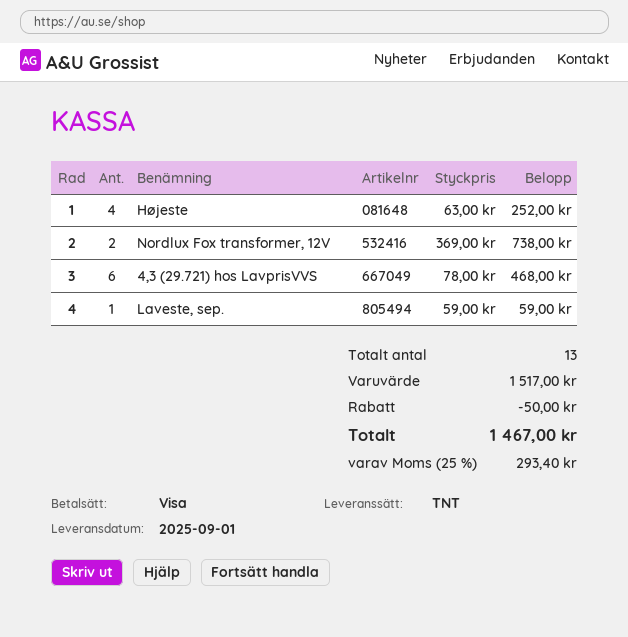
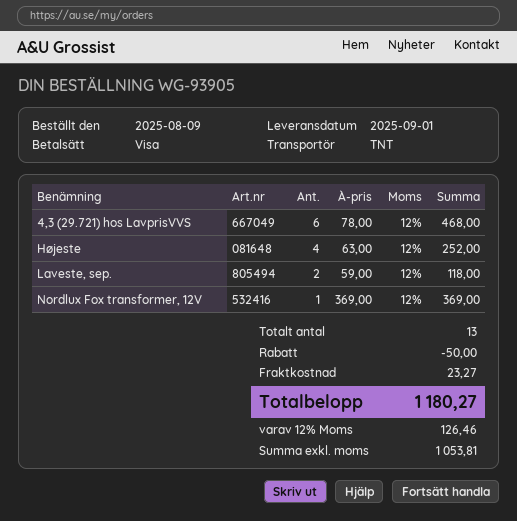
Nordlux Fox transformer, 12V: 2 x 369.00 = 738.00 -> 1 x 369.00 = 369.00
Laveste, sep.: 1 x 59.00 = 59.00 -> 2 x 59.00 = 118.00
shipping: none -> 23.27
tax: 25% = 293.40 -> 12% = 126.46
total: 1467.00 -> 1180.27

